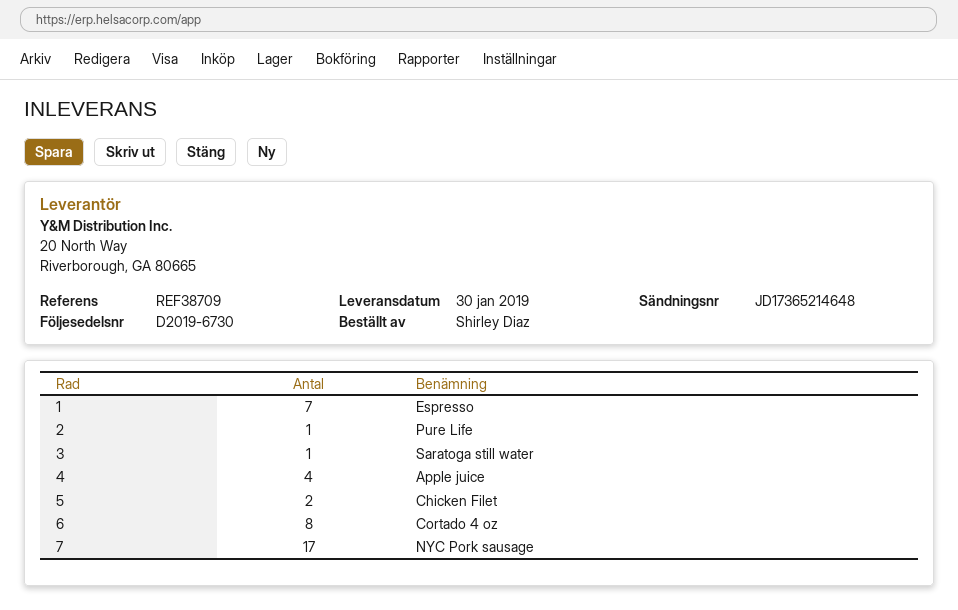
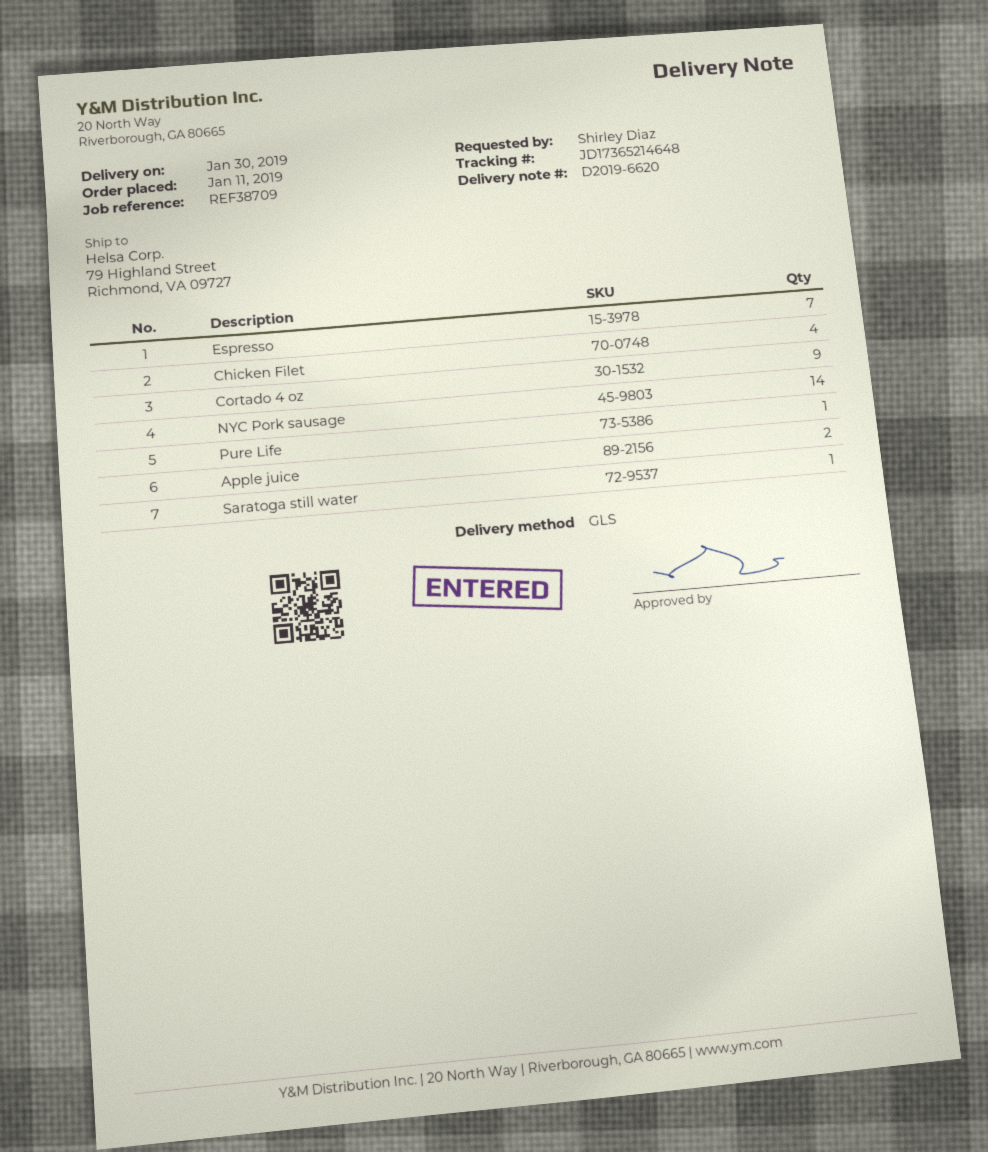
delivery note number: D2019-6730 -> D2019-6620
Apple juice: 4 -> 2
Chicken Filet: 2 -> 4
Cortado 4 oz: 8 -> 9
NYC Pork sausage: 17 -> 14

